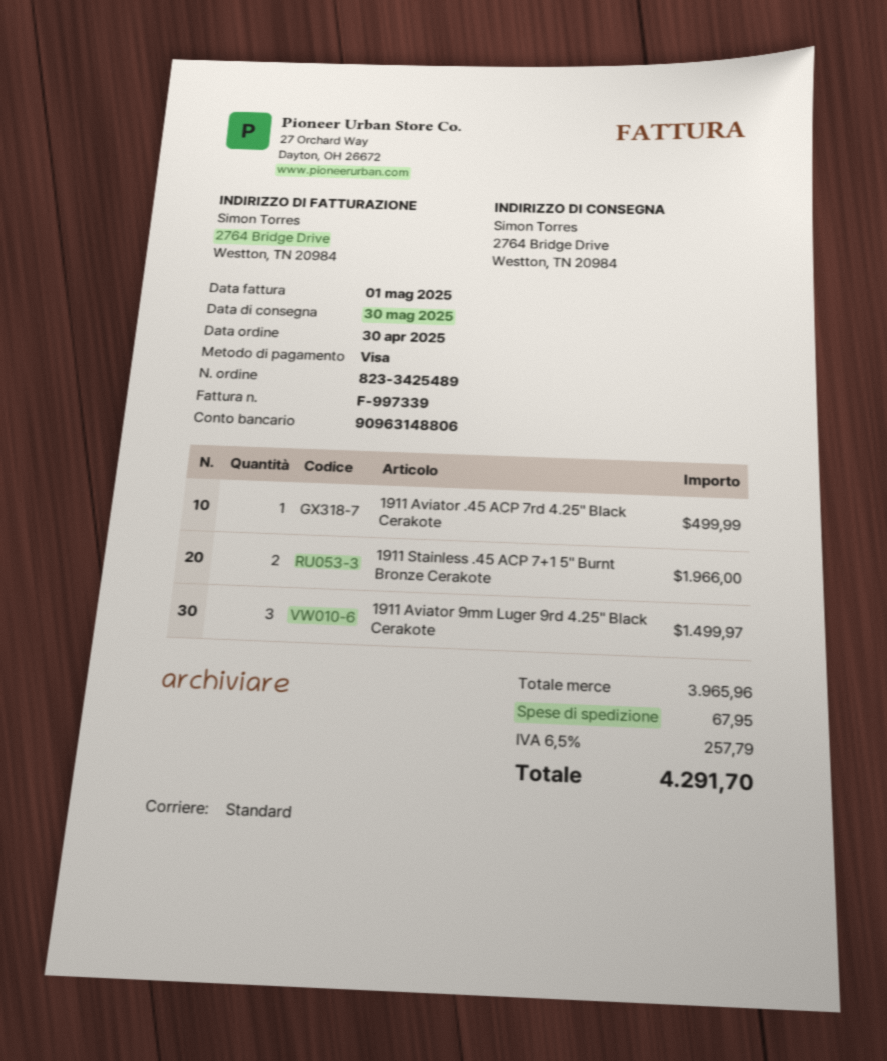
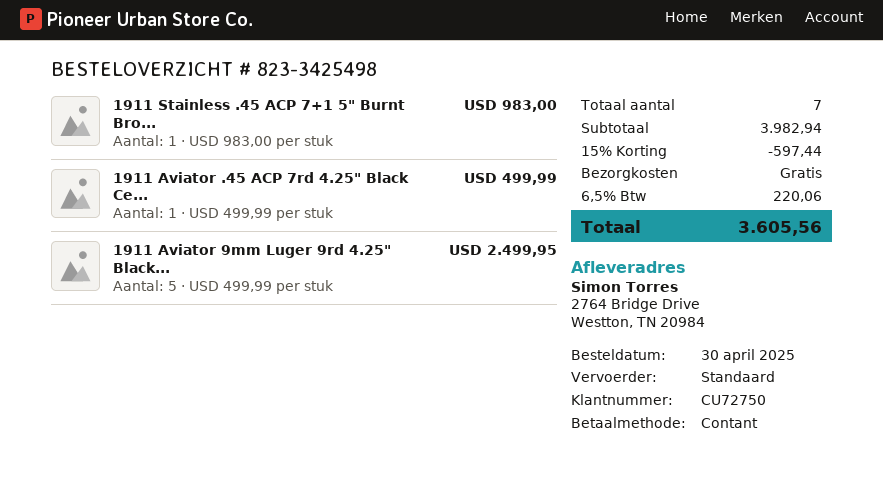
order number: 823-3425489 -> 823-3425498
payment method: Visa -> cash
1911 Stainless .45 ACP 7+1 5" Burnt Bronze Cerakote: 2 for 1966.00 -> 1 for 983.00
1911 Aviator 9mm Luger 9rd 4.25" Black Cerakote: 3 for 1499.97 -> 5 for 2499.95
subtotal: 3965.96 -> 3982.94
discount: none -> 15% = 597.44
shipping: 67.95 -> 0.00
tax: 6.5% = 257.79 -> 6.5% = 220.06
total: 4291.70 -> 3605.56

